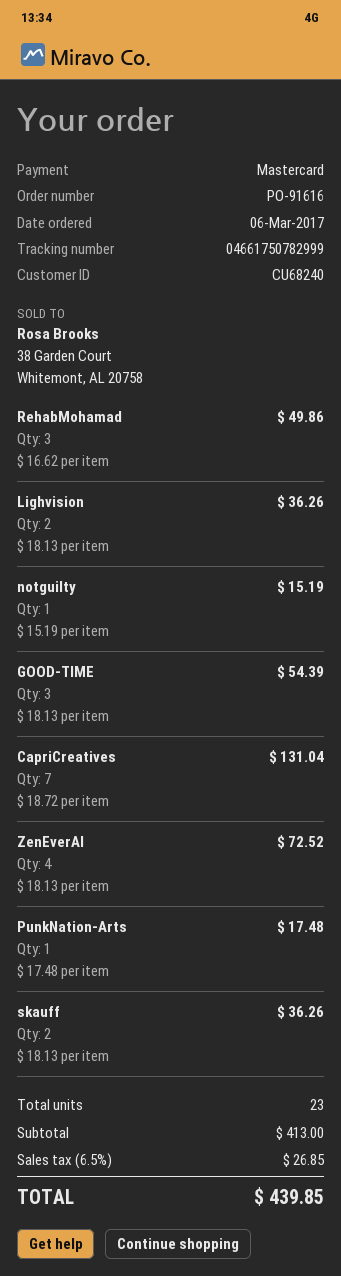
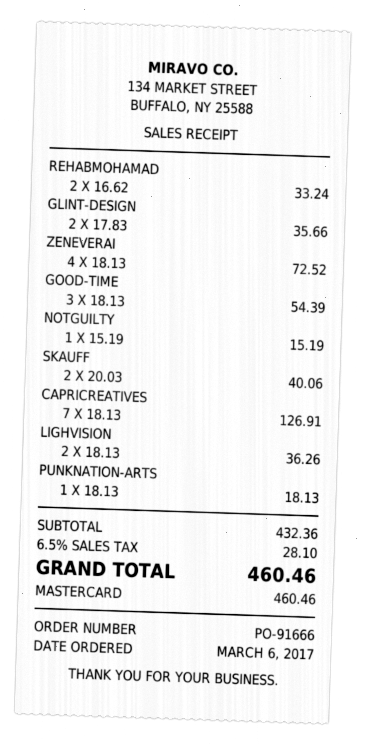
order number: PO-91616 -> PO-91666
RehabMohamad: 3 x 16.62 = 49.86 -> 2 x 16.62 = 33.24
CapriCreatives: 7 x 18.72 = 131.04 -> 7 x 18.13 = 126.91
PunkNation-Arts: 1 x 17.48 = 17.48 -> 1 x 18.13 = 18.13
skauff: 2 x 18.13 = 36.26 -> 2 x 20.03 = 40.06
GLINT-DESIGN: none -> 2 x 17.83 = 35.66
subtotal: 413.00 -> 432.36
tax: 6.5% = 26.85 -> 6.5% = 28.10
total: 439.85 -> 460.46

